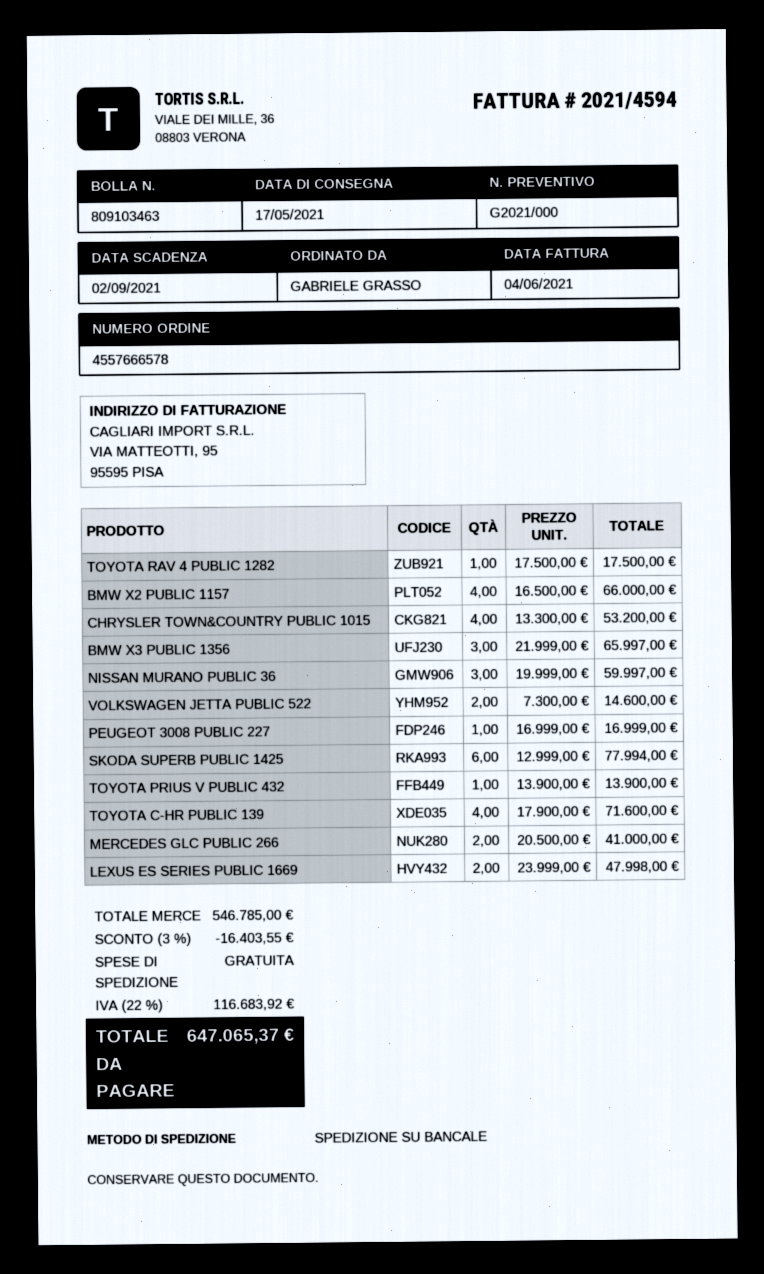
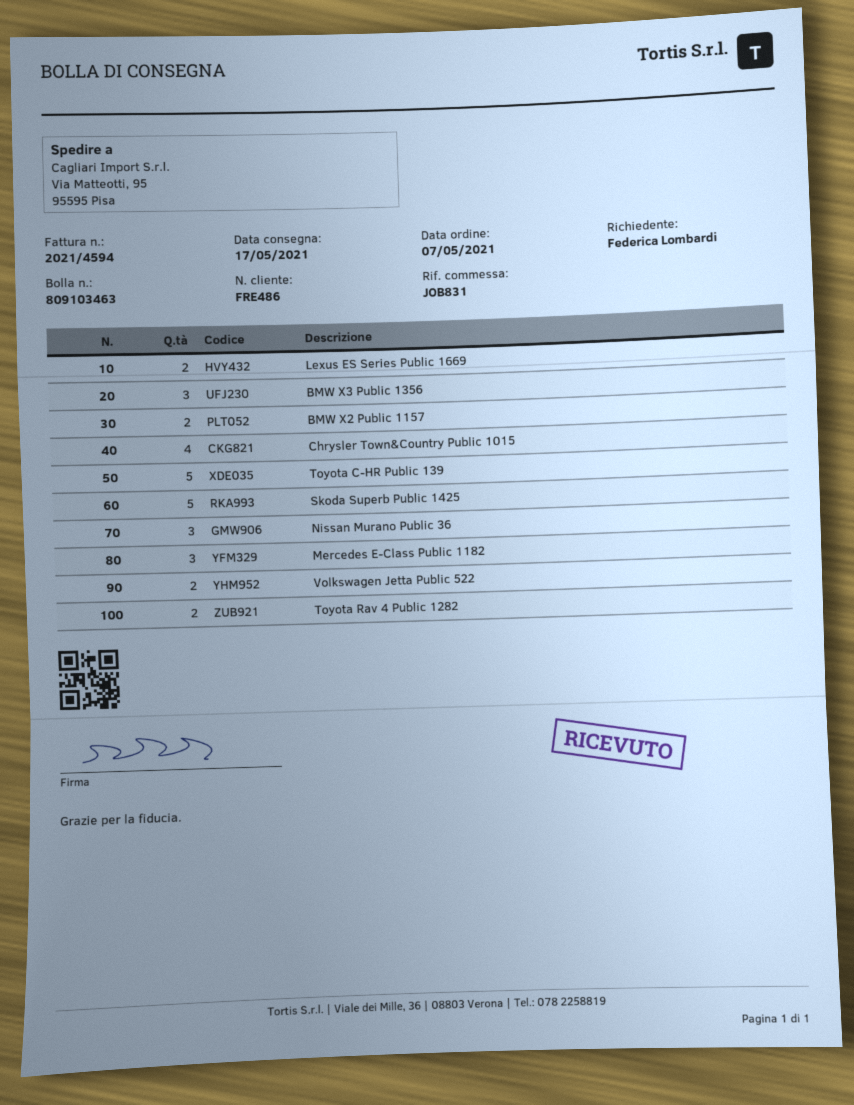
ordered by: GABRIELE GRASSO -> Federica Lombardi
TOYOTA RAV 4 PUBLIC 1282: 1 -> 2
BMW X2 PUBLIC 1157: 4 -> 2
PEUGEOT 3008 PUBLIC 227: 1 -> none
SKODA SUPERB PUBLIC 1425: 6 -> 5
TOYOTA PRIUS V PUBLIC 432: 1 -> none
TOYOTA C-HR PUBLIC 139: 4 -> 5
MERCEDES GLC PUBLIC 266: 2 -> none
Mercedes E-Class Public 1182: none -> 3

